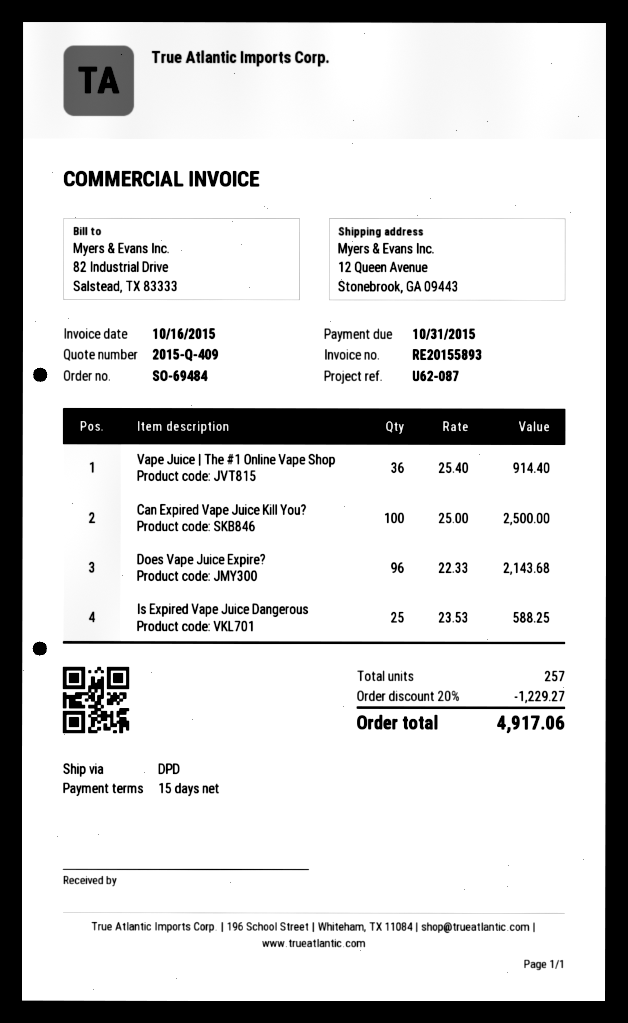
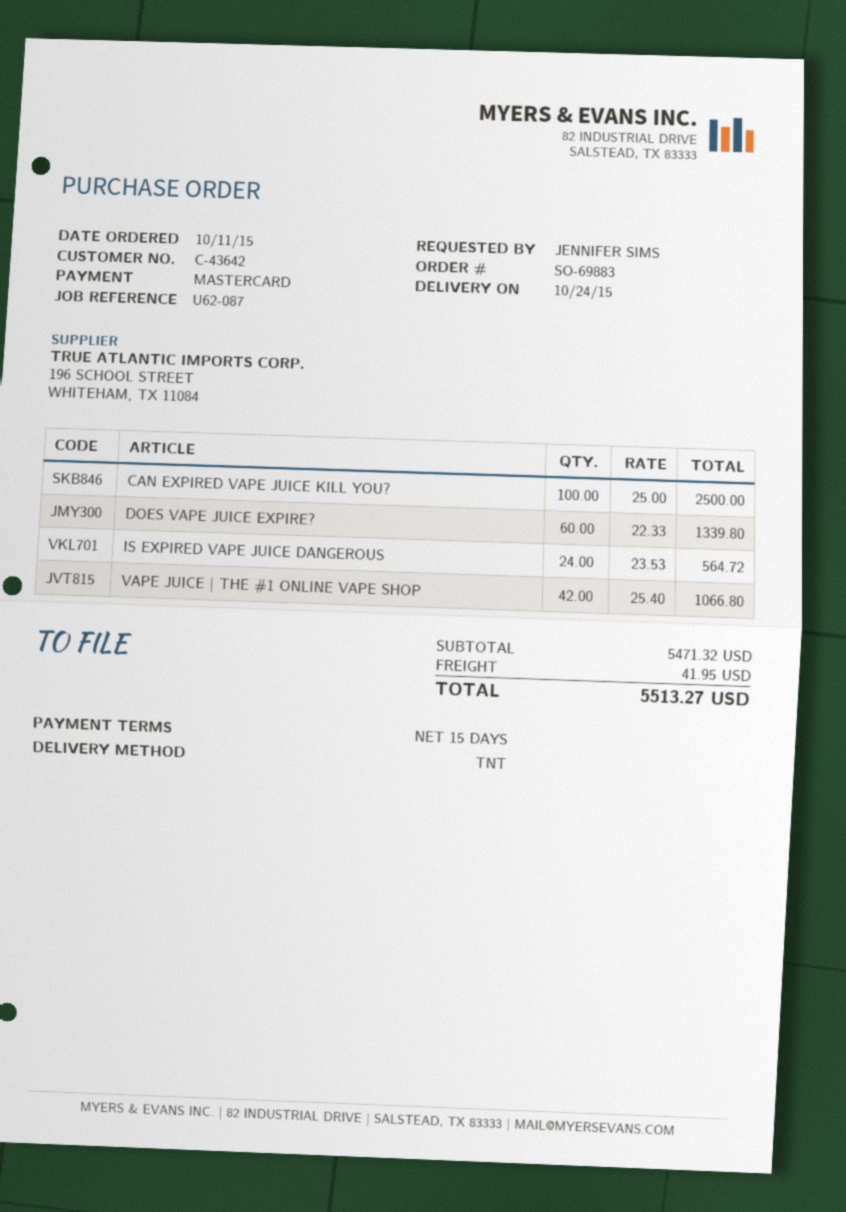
order number: SO-69484 -> SO-69883
shipping method: DPD -> TNT
Vape Juice | The #1 Online Vape Shop: 36 x 25.40 = 914.40 -> 42 x 25.40 = 1066.80
Does Vape Juice Expire?: 96 x 22.33 = 2143.68 -> 60 x 22.33 = 1339.80
Is Expired Vape Juice Dangerous: 25 x 23.53 = 588.25 -> 24 x 23.53 = 564.72
discount: 20% = 1229.27 -> none
shipping: none -> 41.95
total: 4917.06 -> 5513.27

